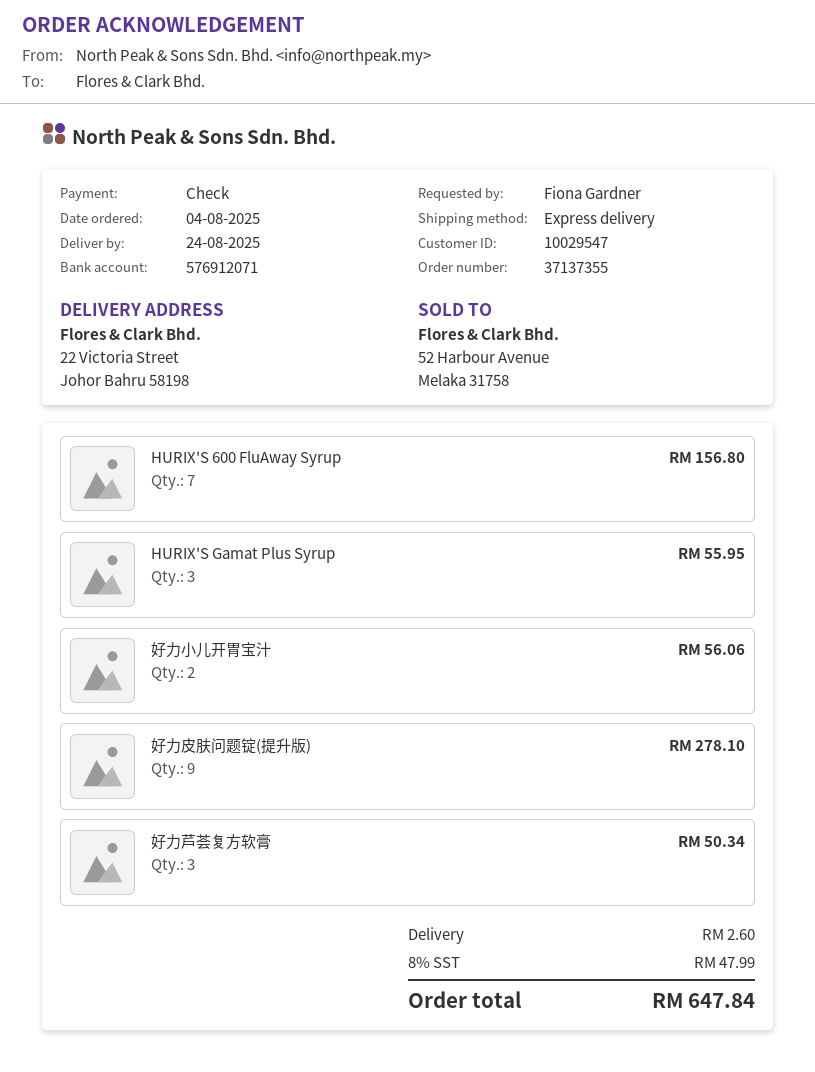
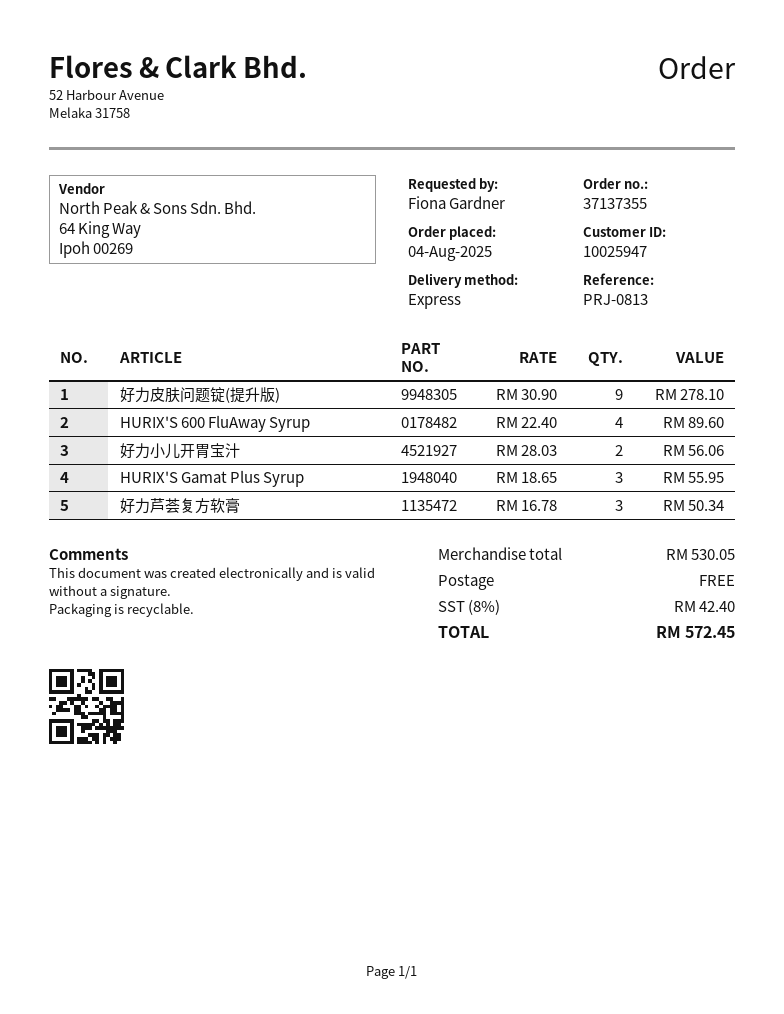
customer number: 10029547 -> 10025947
HURIX'S 600 FluAway Syrup: 7 for 156.80 -> 4 for 89.60
shipping: 2.60 -> 0.00
tax: 8% = 47.99 -> 8% = 42.40
total: 647.84 -> 572.45

